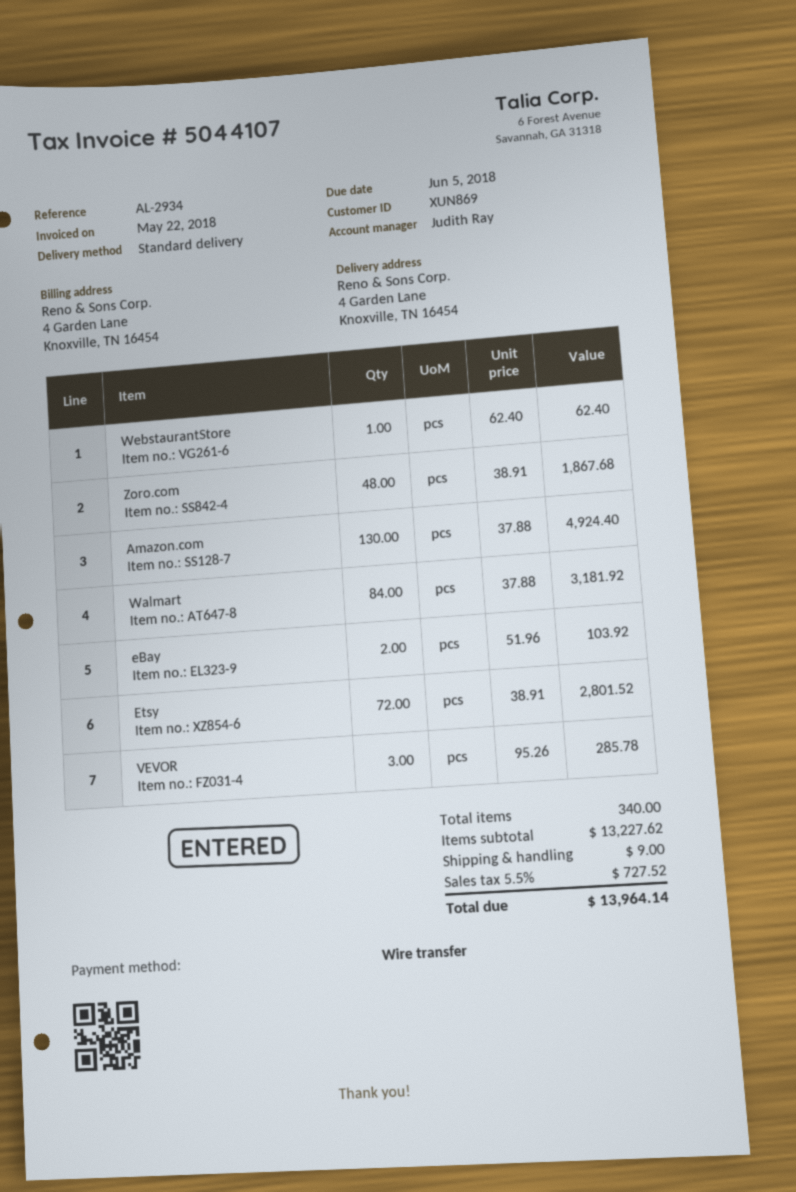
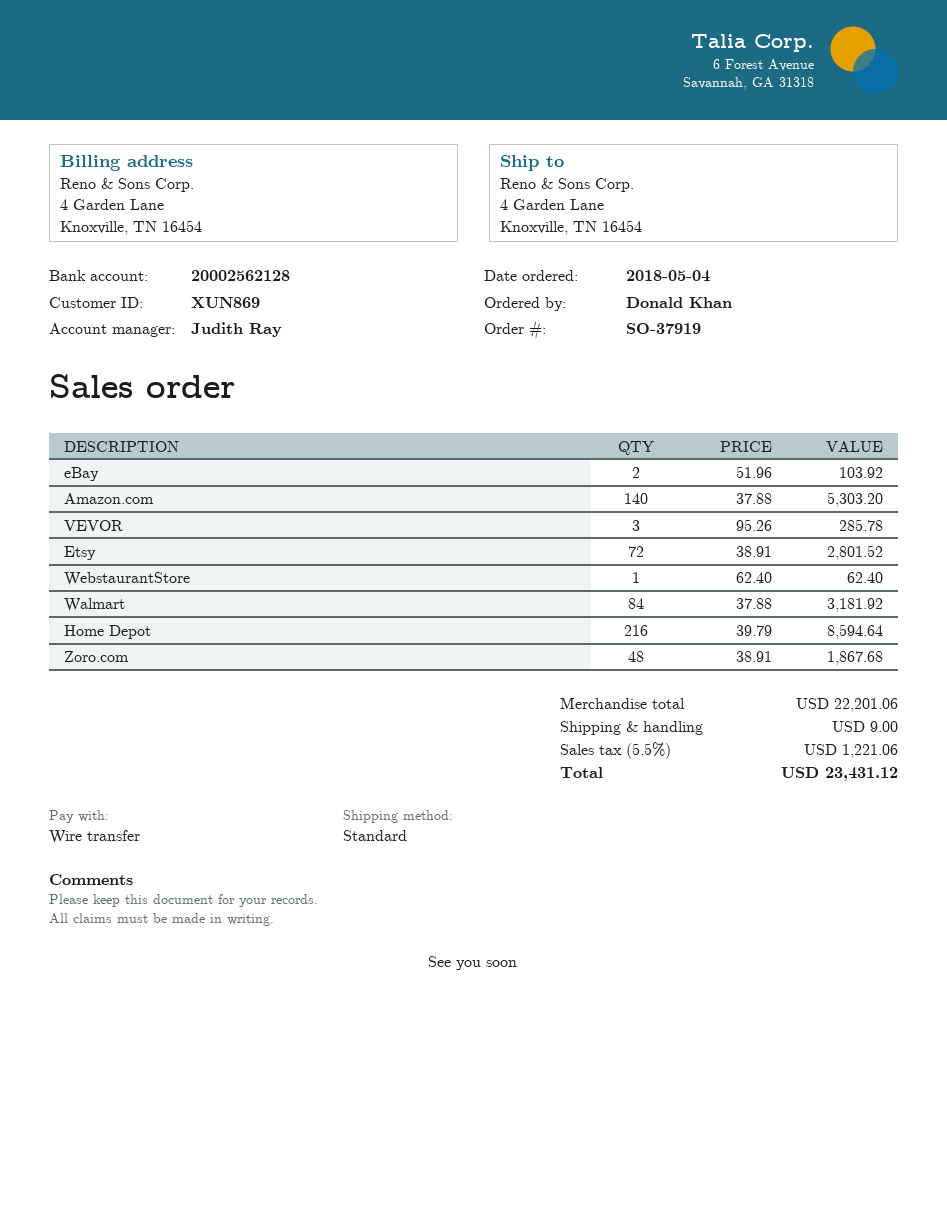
Amazon.com: 130 x 37.88 = 4924.40 -> 140 x 37.88 = 5303.20
Home Depot: none -> 216 x 39.79 = 8594.64
subtotal: 13227.62 -> 22201.06
tax: 5.5% = 727.52 -> 5.5% = 1221.06
total: 13964.14 -> 23431.12

